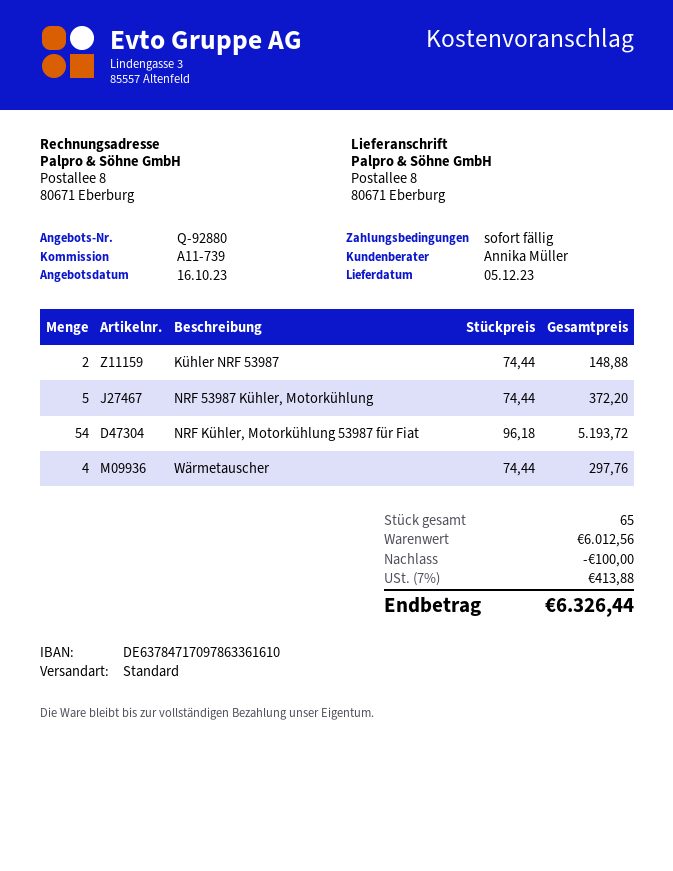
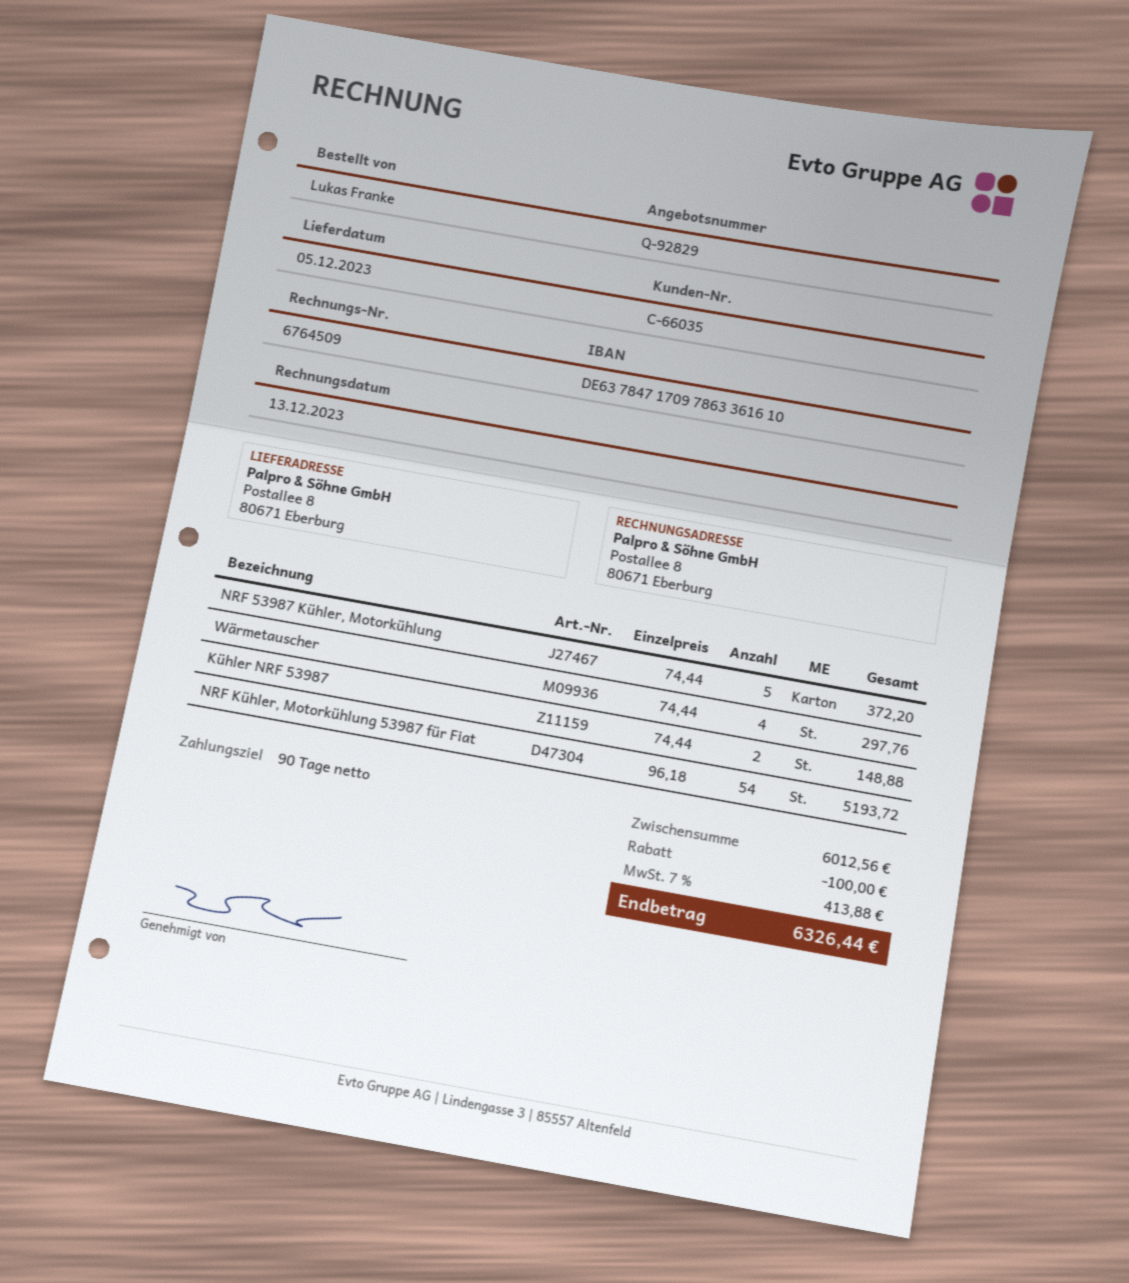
quote number: Q-92880 -> Q-92829
payment terms: on receipt -> 90 days

